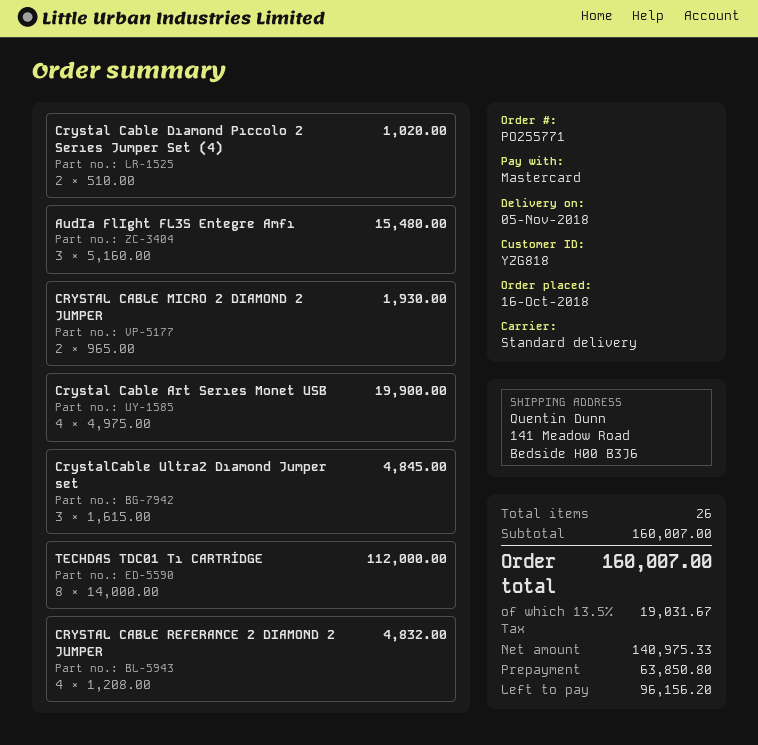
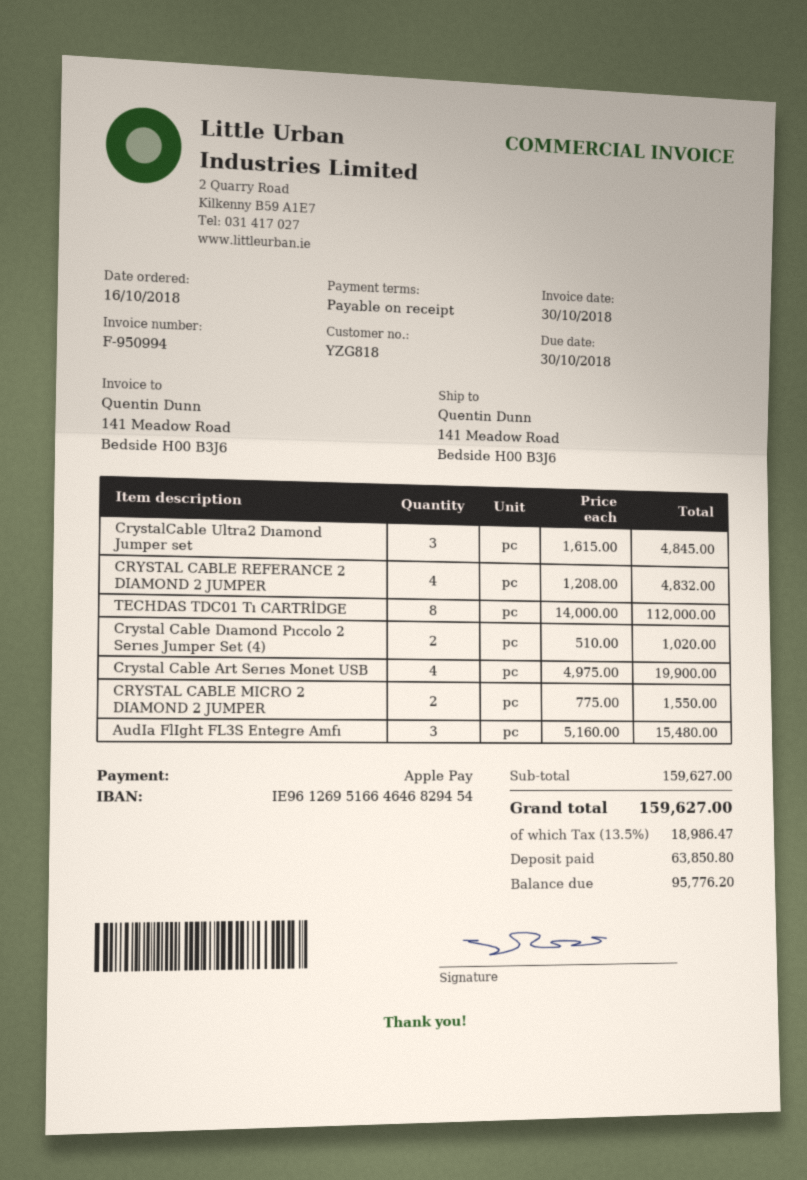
payment method: Mastercard -> Apple Pay
CRYSTAL CABLE MICRO 2 DIAMOND 2 JUMPER: 2 x 965.00 = 1930.00 -> 2 x 775.00 = 1550.00
subtotal: 160007.00 -> 159627.00
tax: 13.5% = 19031.67 -> 13.5% = 18986.47
total: 160007.00 -> 159627.00
balance: 96156.20 -> 95776.20

